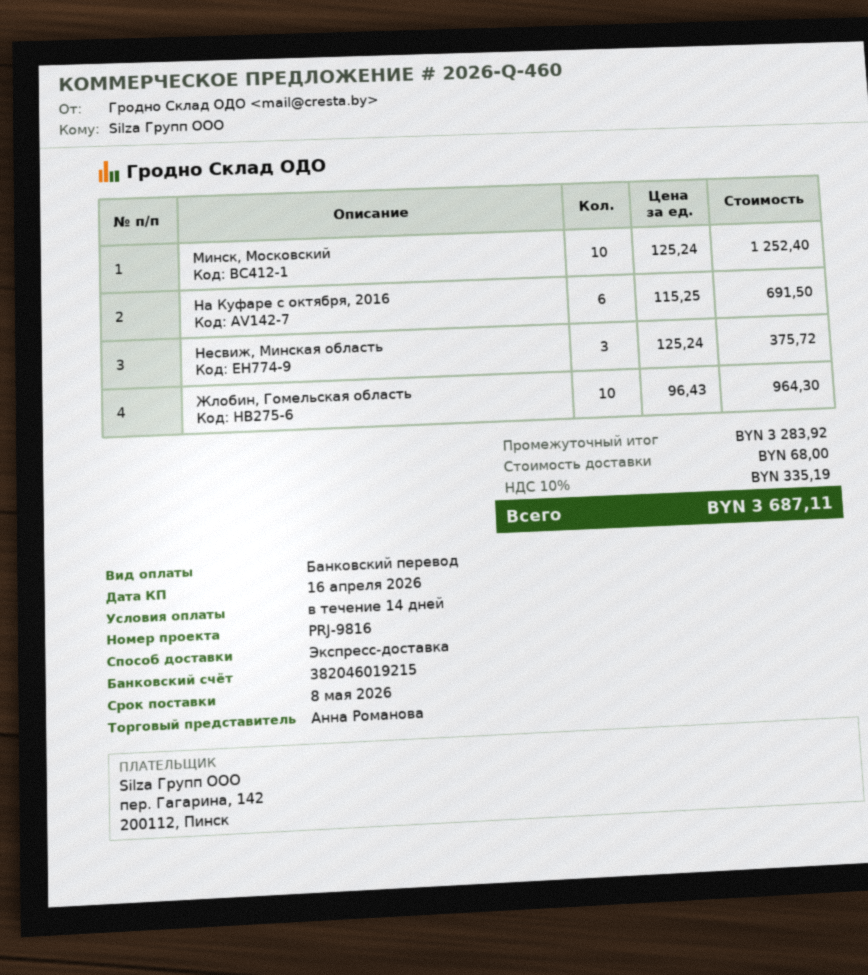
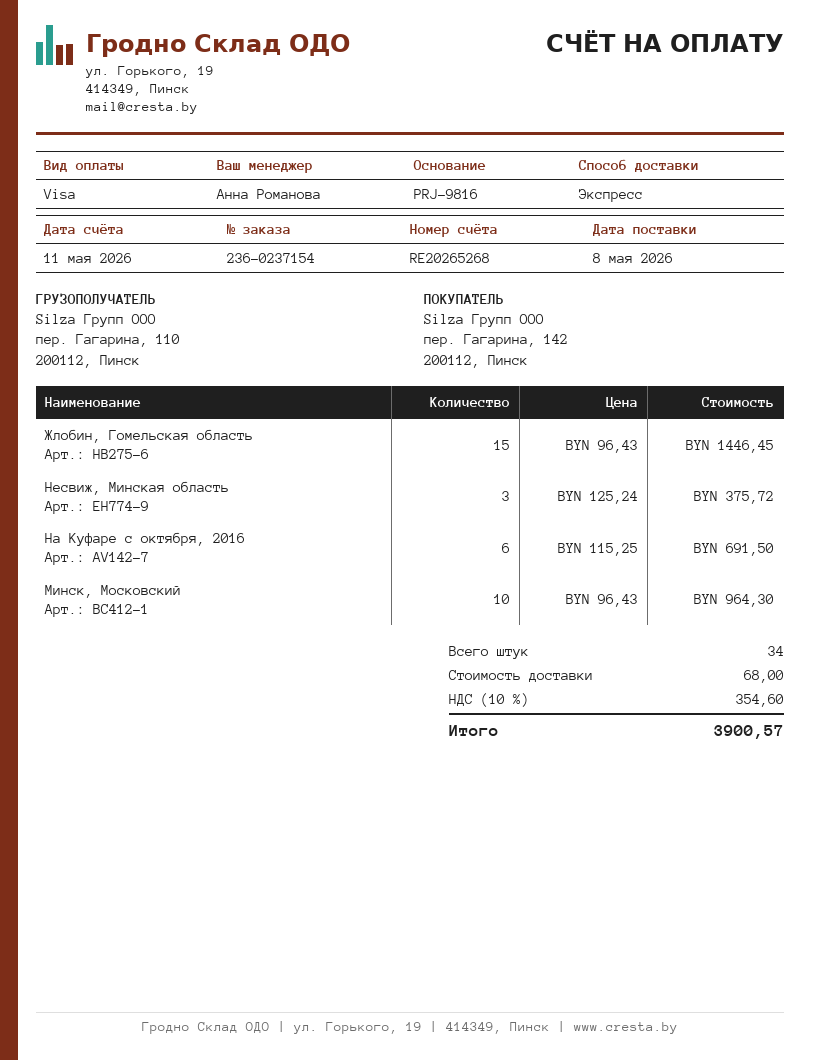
payment method: bank transfer -> Visa
Минск, Московский: 10 x 125.24 = 1252.40 -> 10 x 96.43 = 964.30
Жлобин, Гомельская область: 10 x 96.43 = 964.30 -> 15 x 96.43 = 1446.45
tax: 10% = 335.19 -> 10% = 354.60
total: 3687.11 -> 3900.57

